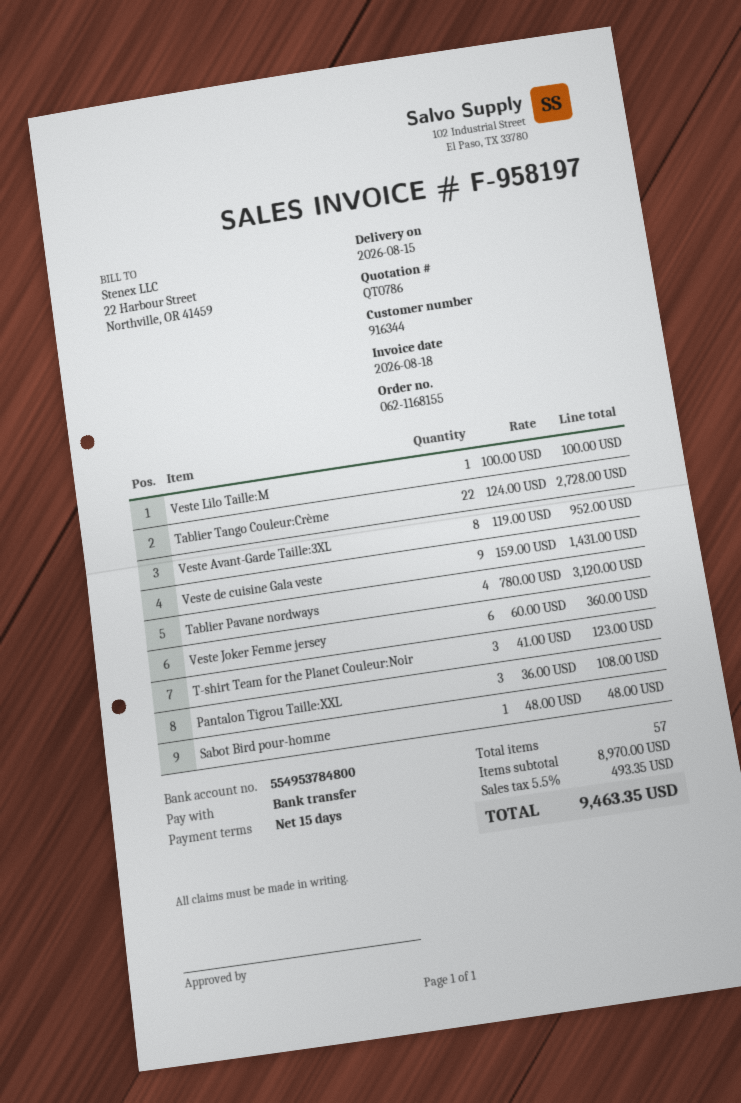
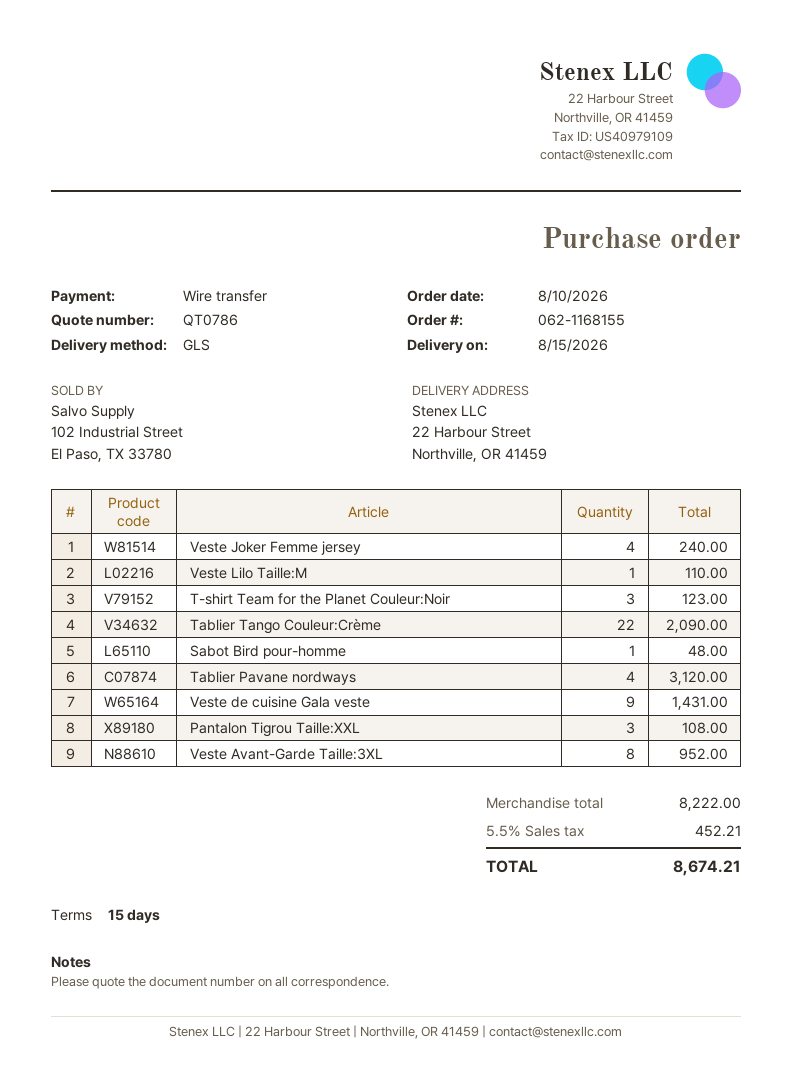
Veste Lilo Taille:M: 1 for 100.00 -> 1 for 110.00
Tablier Tango Couleur:Crème: 22 for 2728.00 -> 22 for 2090.00
Veste Joker Femme jersey: 6 for 360.00 -> 4 for 240.00
subtotal: 8970.00 -> 8222.00
tax: 5.5% = 493.35 -> 5.5% = 452.21
total: 9463.35 -> 8674.21

